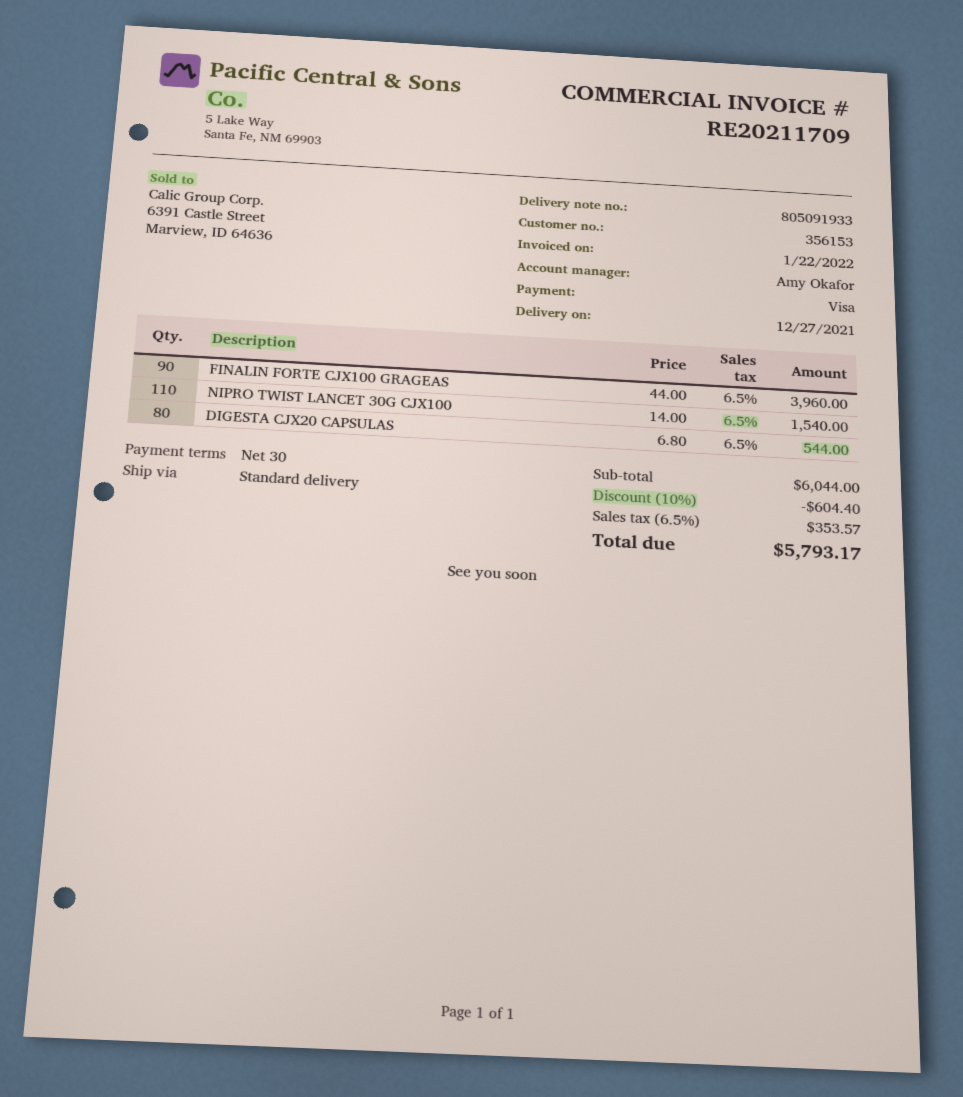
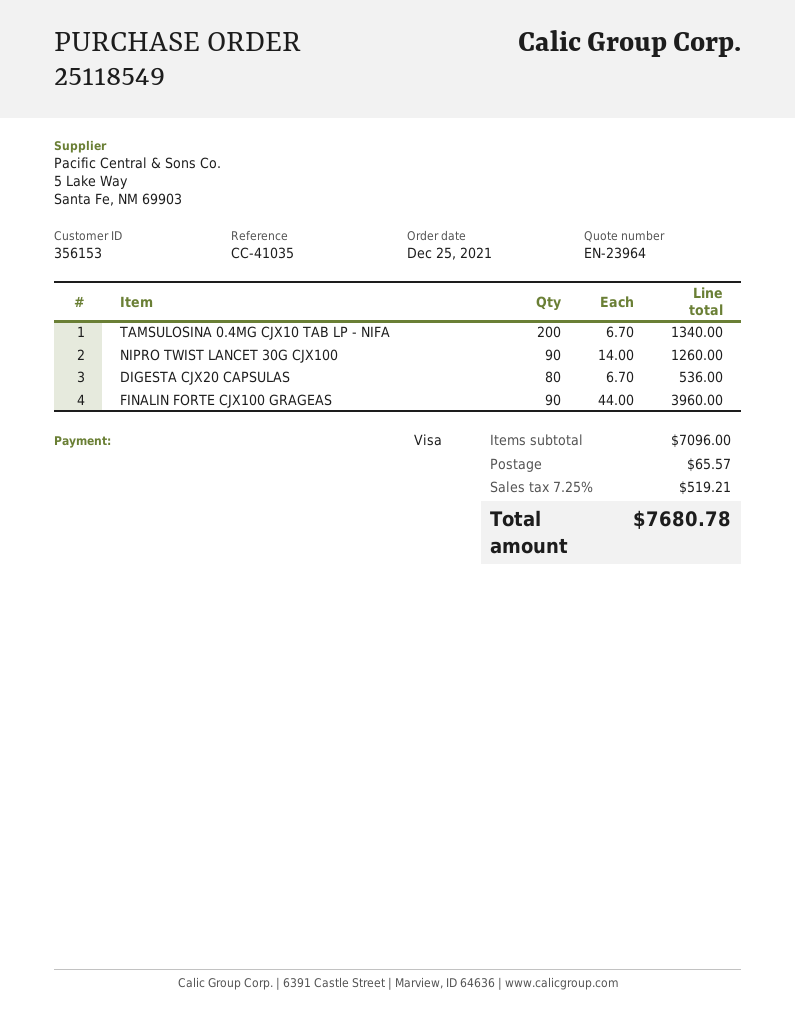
NIPRO TWIST LANCET 30G CJX100: 110 x 14.00 = 1540.00 -> 90 x 14.00 = 1260.00
DIGESTA CJX20 CAPSULAS: 80 x 6.80 = 544.00 -> 80 x 6.70 = 536.00
TAMSULOSINA 0.4MG CJX10 TAB LP - NIFA: none -> 200 x 6.70 = 1340.00
subtotal: 6044.00 -> 7096.00
discount: 10% = 604.40 -> none
shipping: none -> 65.57
tax: 6.5% = 353.57 -> 7.25% = 519.21
total: 5793.17 -> 7680.78

